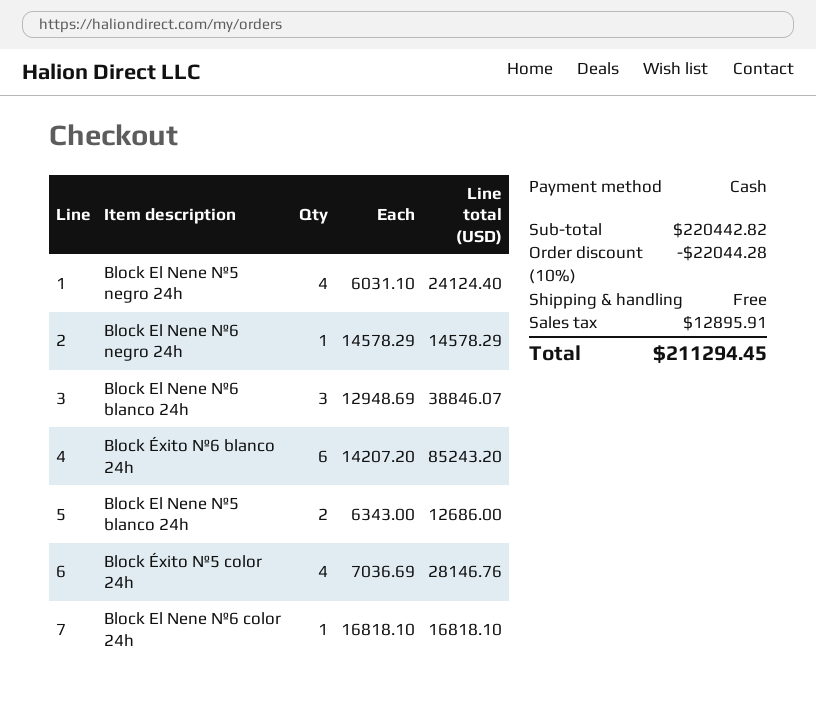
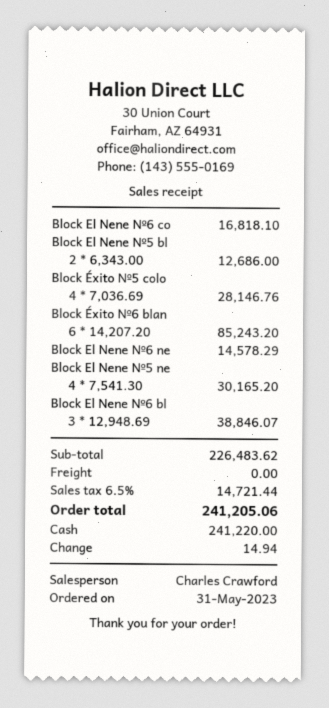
Block El Nene Nº5 negro 24h: 4 x 6031.10 = 24124.40 -> 4 x 7541.30 = 30165.20
subtotal: 220442.82 -> 226483.62
discount: 10% = 22044.28 -> none
tax: 12895.91 -> 14721.44
total: 211294.45 -> 241205.06

